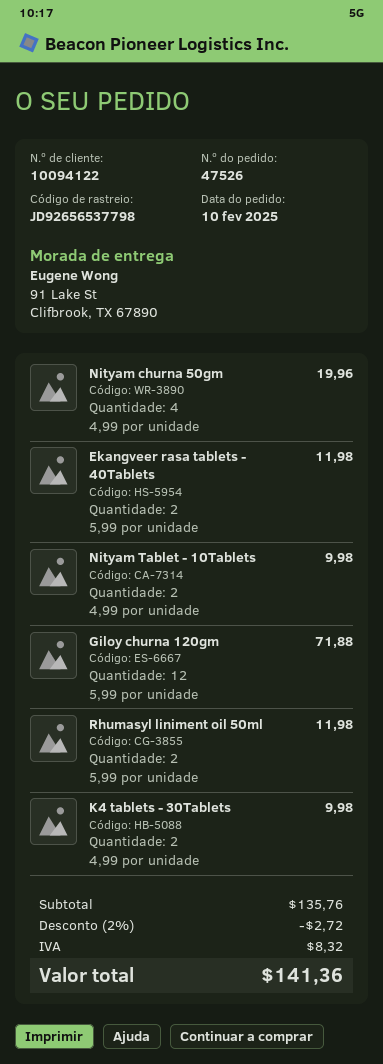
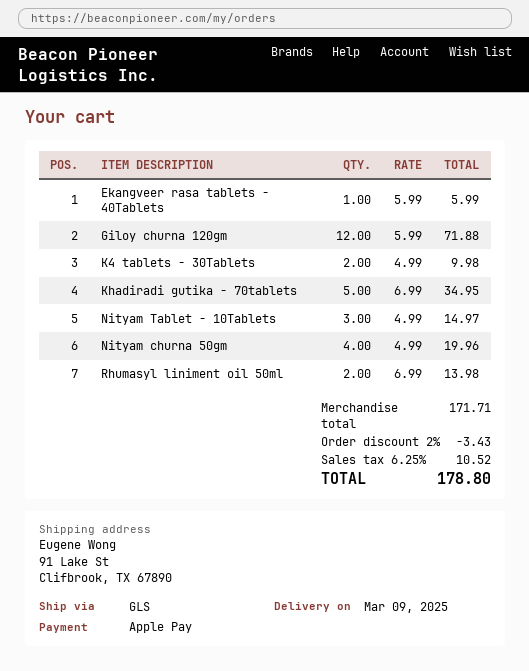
Ekangveer rasa tablets - 40Tablets: 2 x 5.99 = 11.98 -> 1 x 5.99 = 5.99
Nityam Tablet - 10Tablets: 2 x 4.99 = 9.98 -> 3 x 4.99 = 14.97
Rhumasyl liniment oil 50ml: 2 x 5.99 = 11.98 -> 2 x 6.99 = 13.98
Khadiradi gutika - 70tablets: none -> 5 x 6.99 = 34.95
subtotal: 135.76 -> 171.71
discount: 2% = 2.72 -> 2% = 3.43
tax: 8.32 -> 10.52
total: 141.36 -> 178.80

